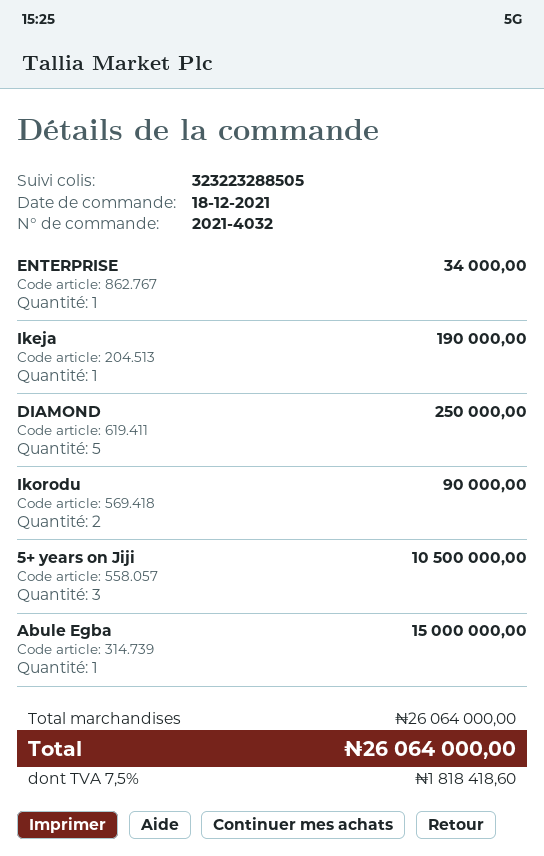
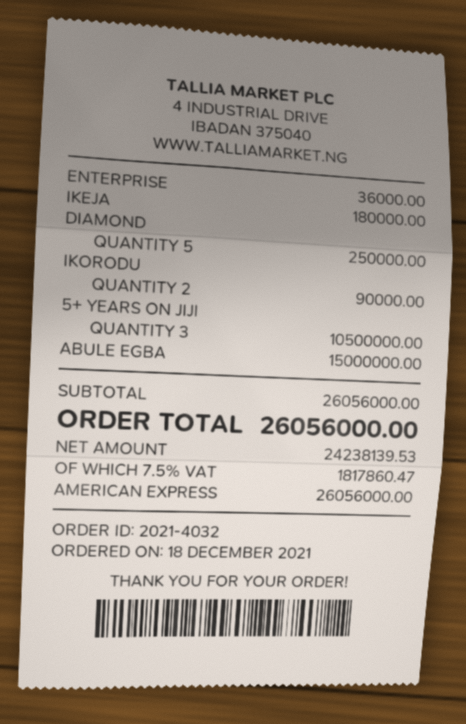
ENTERPRISE: 1 for 34000.00 -> 1 for 36000.00
Ikeja: 1 for 190000.00 -> 1 for 180000.00
subtotal: 26064000.00 -> 26056000.00
tax: 7.5% = 1818418.60 -> 7.5% = 1817860.47
total: 26064000.00 -> 26056000.00

